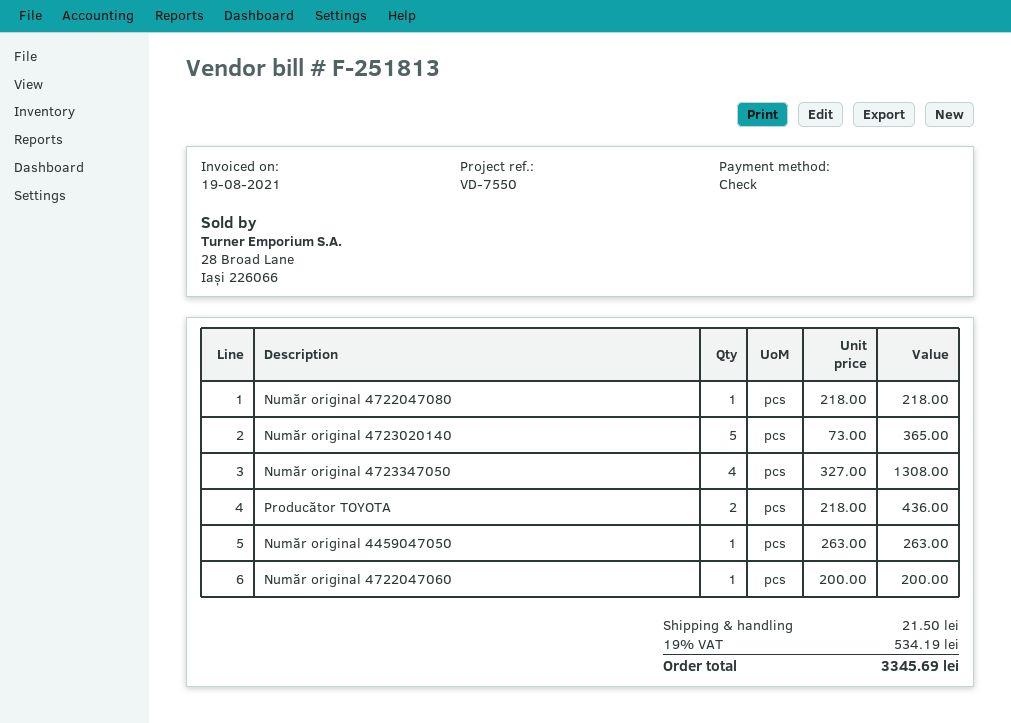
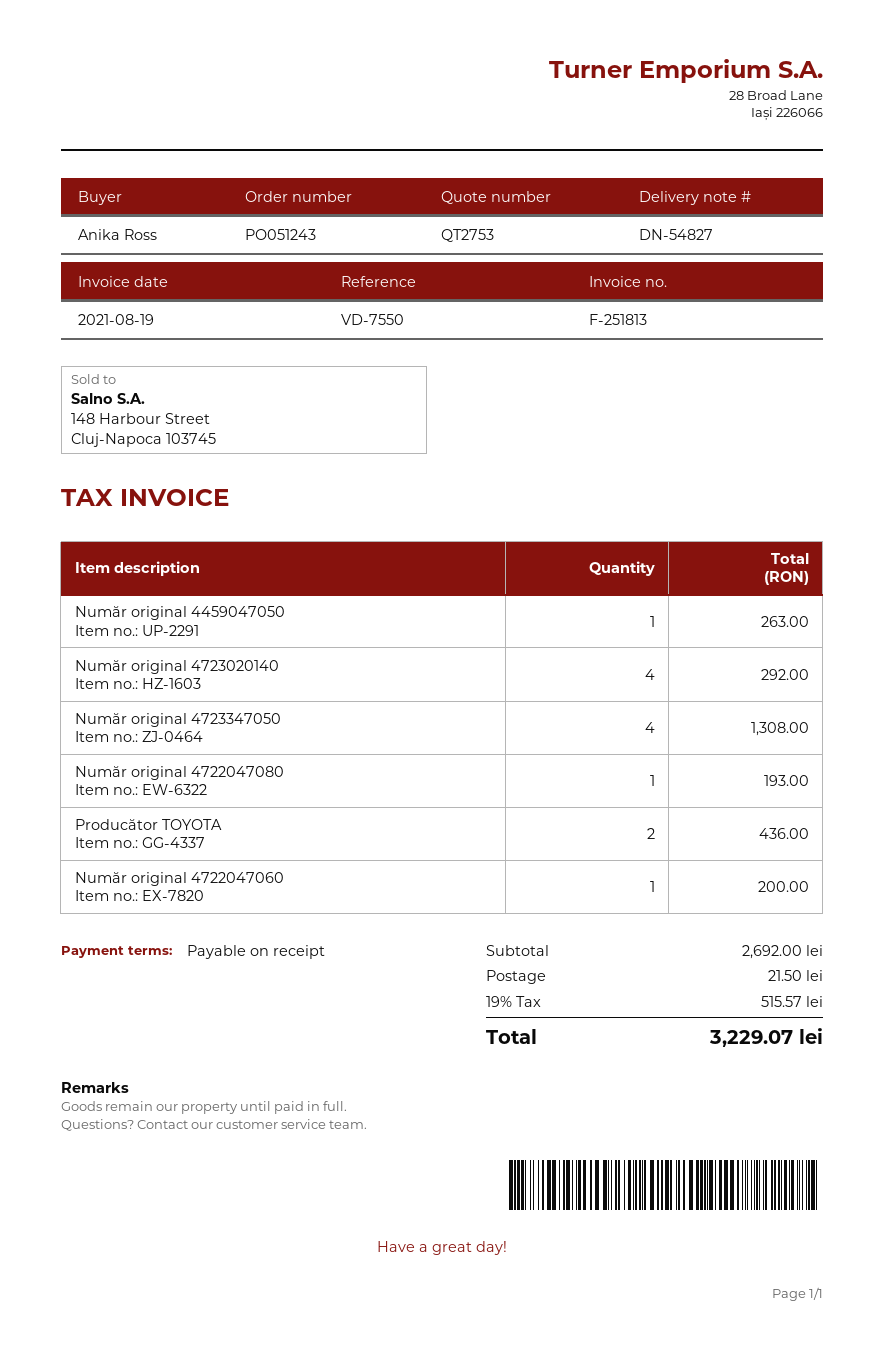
Număr original 4722047080: 1 for 218.00 -> 1 for 193.00
Număr original 4723020140: 5 for 365.00 -> 4 for 292.00
tax: 19% = 534.19 -> 19% = 515.57
total: 3345.69 -> 3229.07

